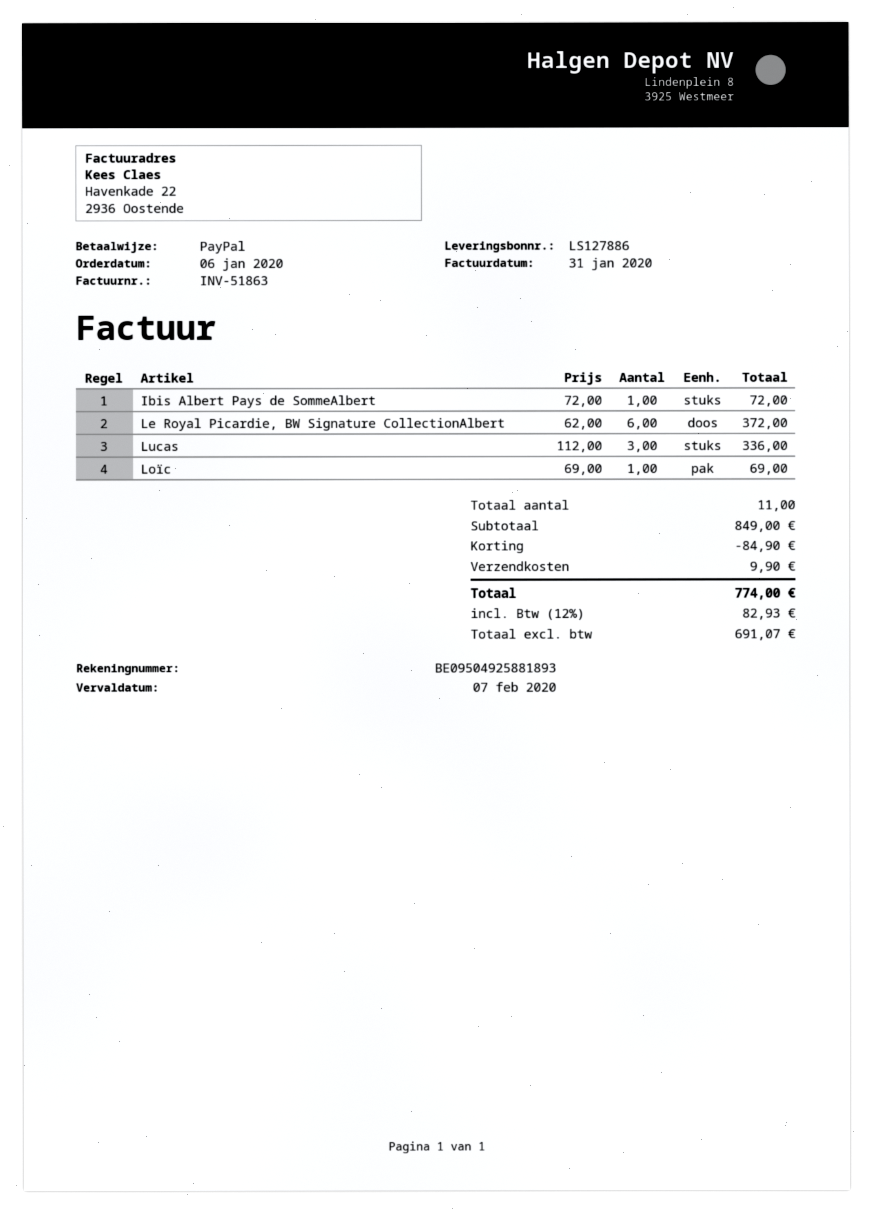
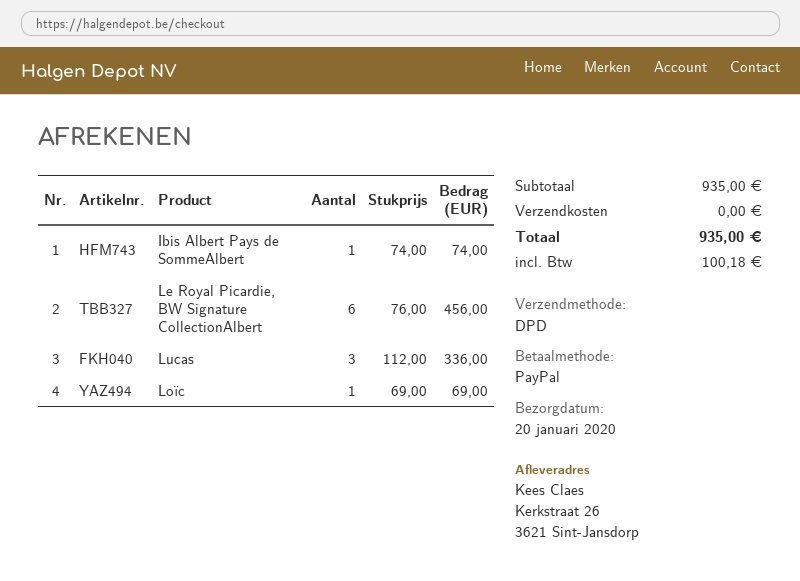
Ibis Albert Pays de SommeAlbert: 1 x 72.00 = 72.00 -> 1 x 74.00 = 74.00
Le Royal Picardie, BW Signature CollectionAlbert: 6 x 62.00 = 372.00 -> 6 x 76.00 = 456.00
subtotal: 849.00 -> 935.00
discount: 84.90 -> none
shipping: 9.90 -> 0.00
tax: 82.93 -> 100.18
total: 774.00 -> 935.00

